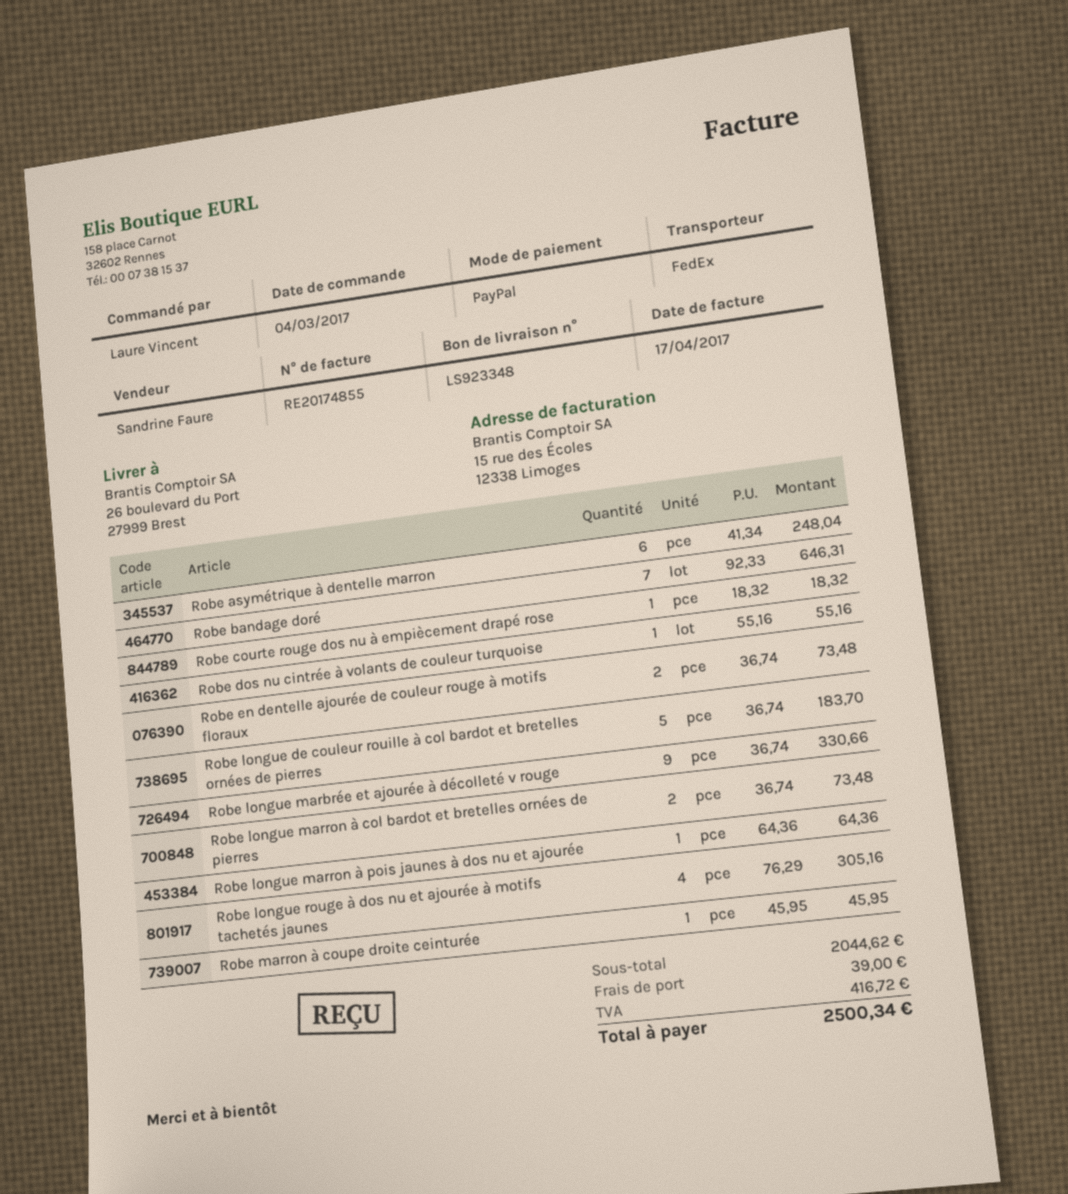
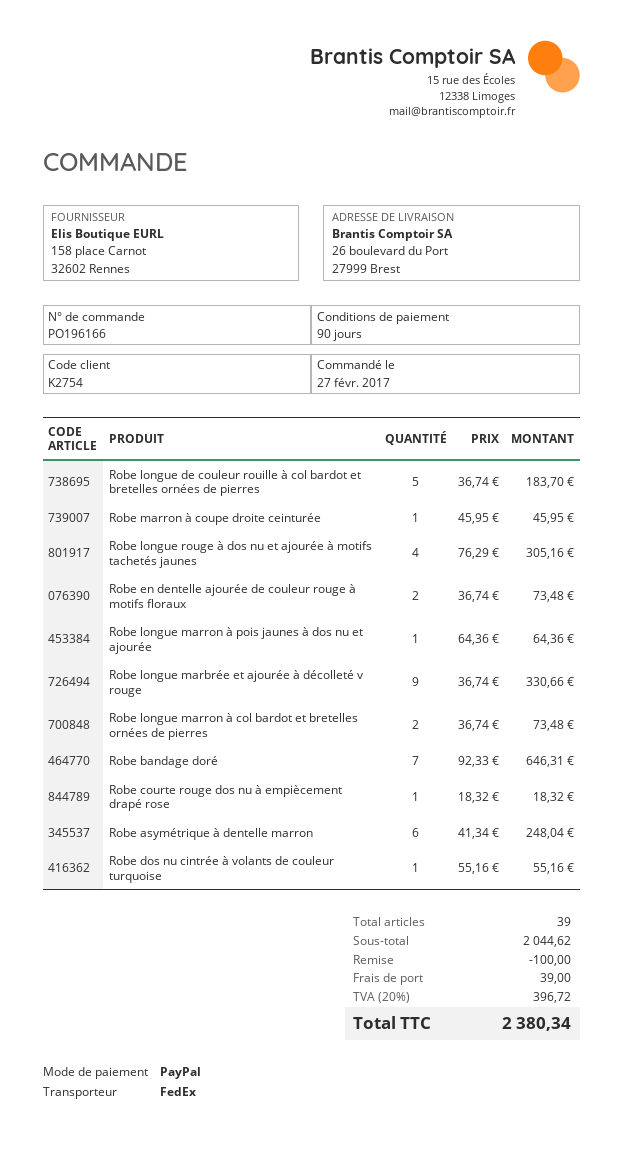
order date: 2017-03-04 -> 2017-02-27
discount: none -> 100.00
tax: 416.72 -> 396.72
total: 2500.34 -> 2380.34

